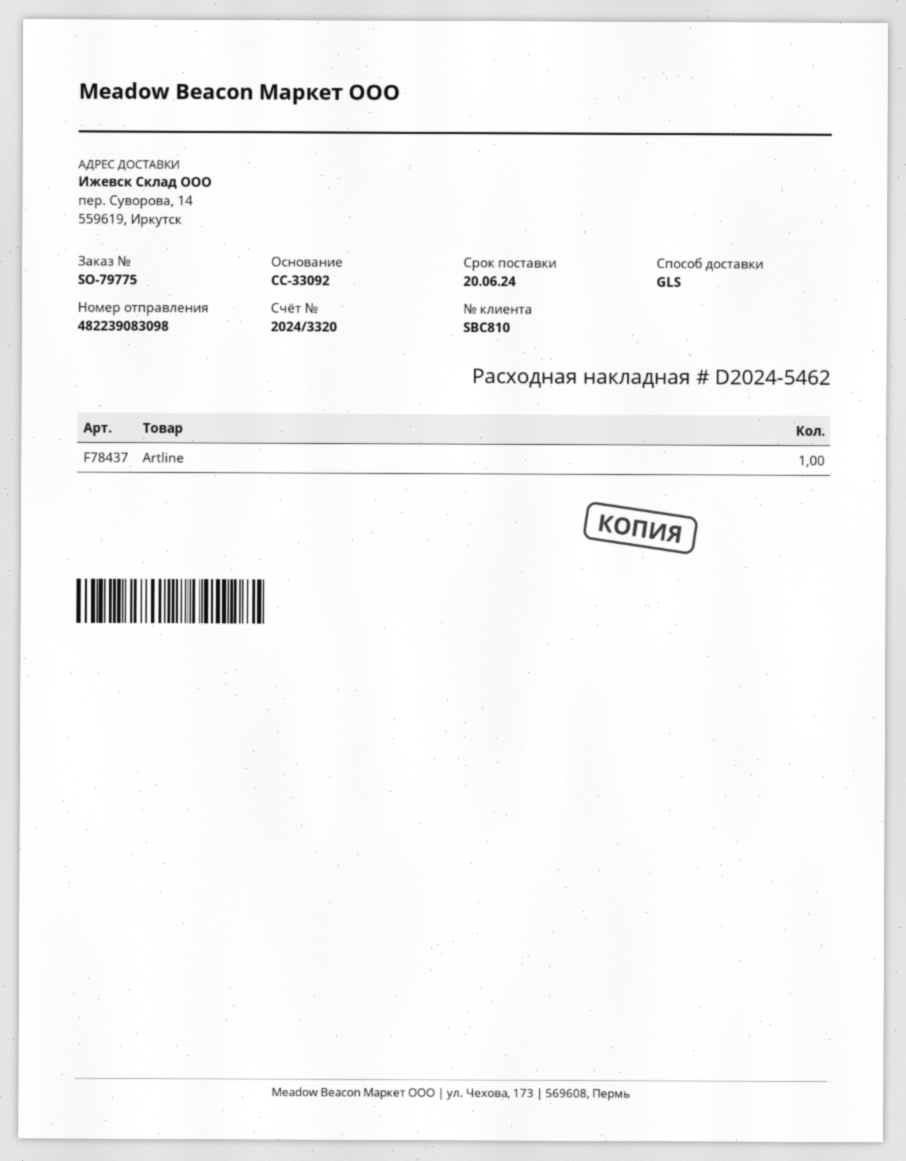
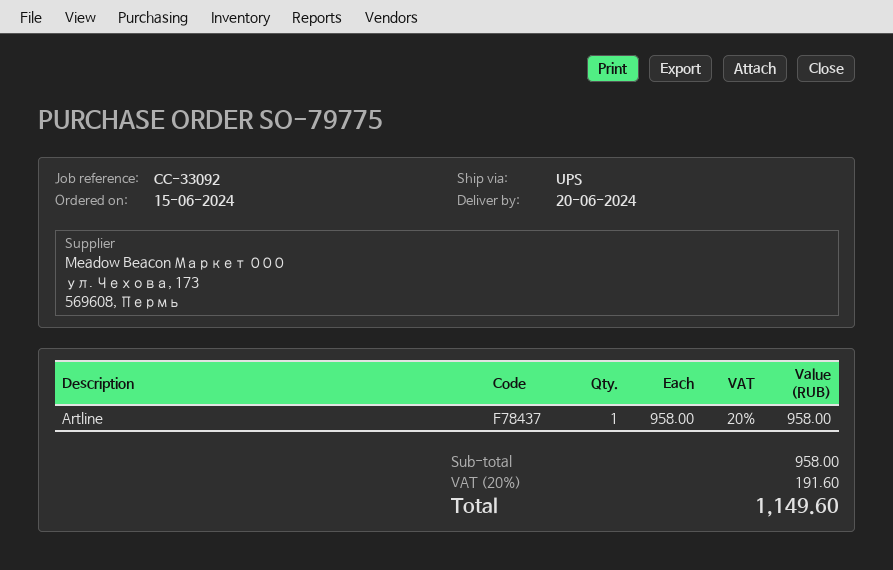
shipping method: GLS -> UPS

